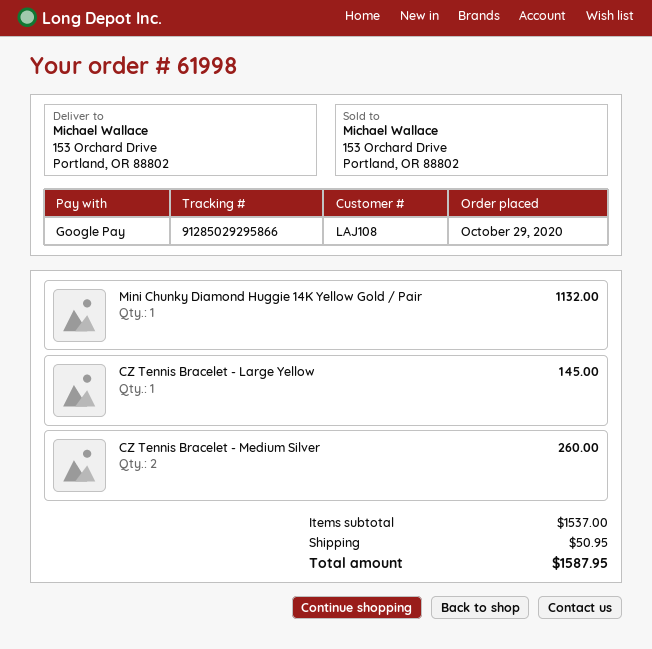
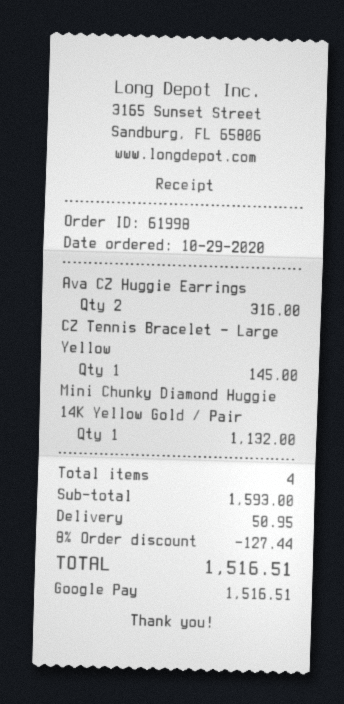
CZ Tennis Bracelet - Medium Silver: 2 for 260.00 -> none
Ava CZ Huggie Earrings: none -> 2 for 316.00
subtotal: 1537.00 -> 1593.00
discount: none -> 8% = 127.44
total: 1587.95 -> 1516.51

